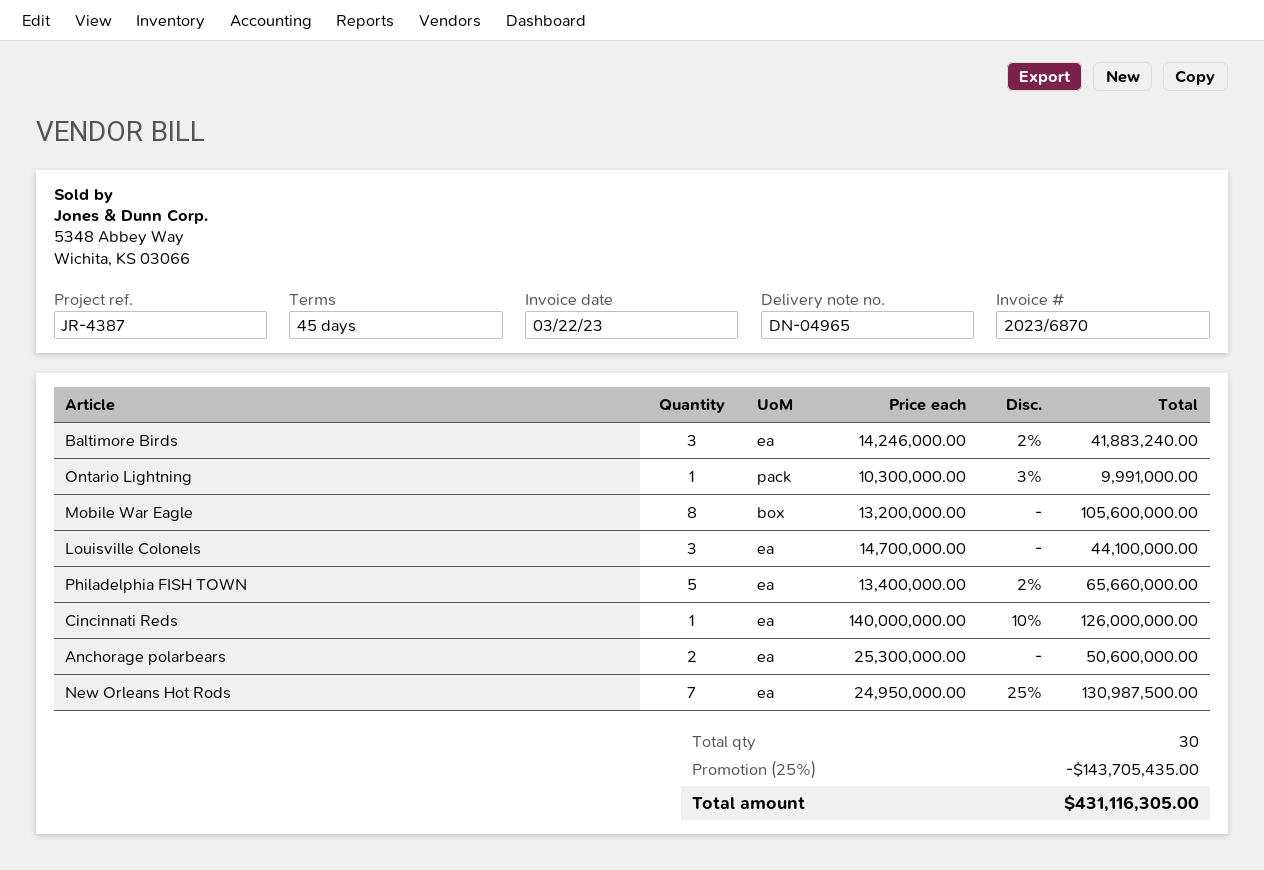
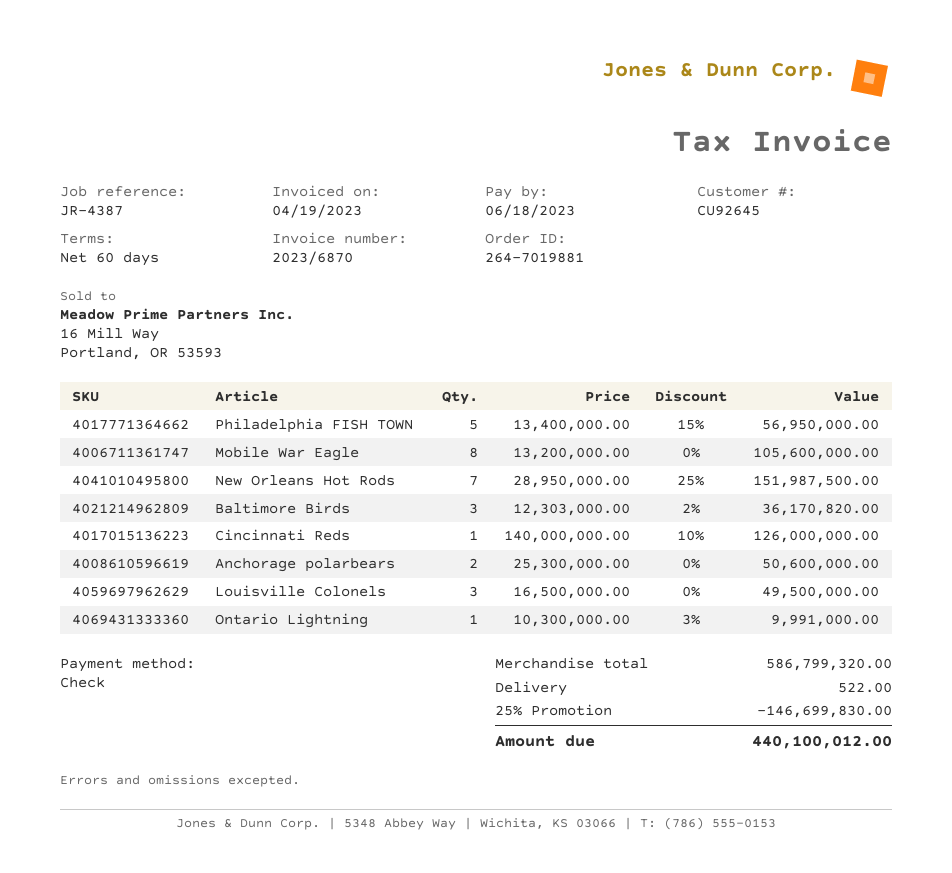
invoice date: 2023-03-22 -> 2023-04-19
payment terms: 45 days -> 60 days
Baltimore Birds: 3 x 14246000.00 - 2% = 41883240.00 -> 3 x 12303000.00 - 2% = 36170820.00
Louisville Colonels: 3 x 14700000.00 = 44100000.00 -> 3 x 16500000.00 = 49500000.00
Philadelphia FISH TOWN: 5 x 13400000.00 - 2% = 65660000.00 -> 5 x 13400000.00 - 15% = 56950000.00
New Orleans Hot Rods: 7 x 24950000.00 - 25% = 130987500.00 -> 7 x 28950000.00 - 25% = 151987500.00
discount: 25% = 143705435.00 -> 25% = 146699830.00
shipping: none -> 522.00
total: 431116305.00 -> 440100012.00

